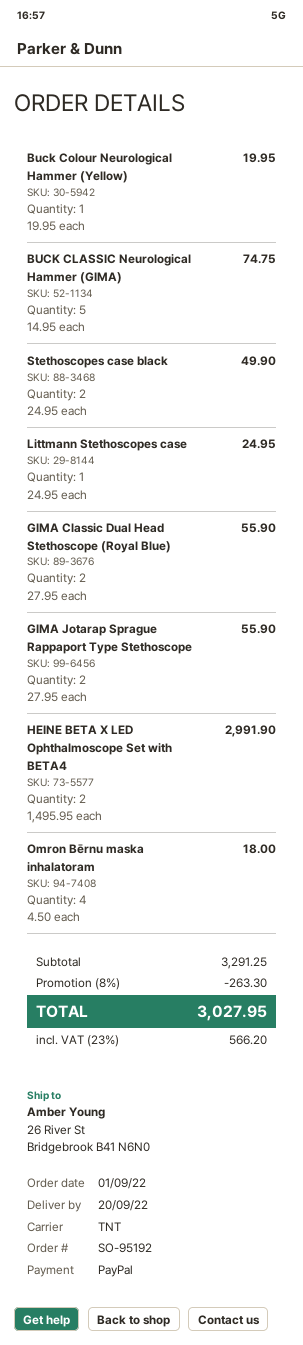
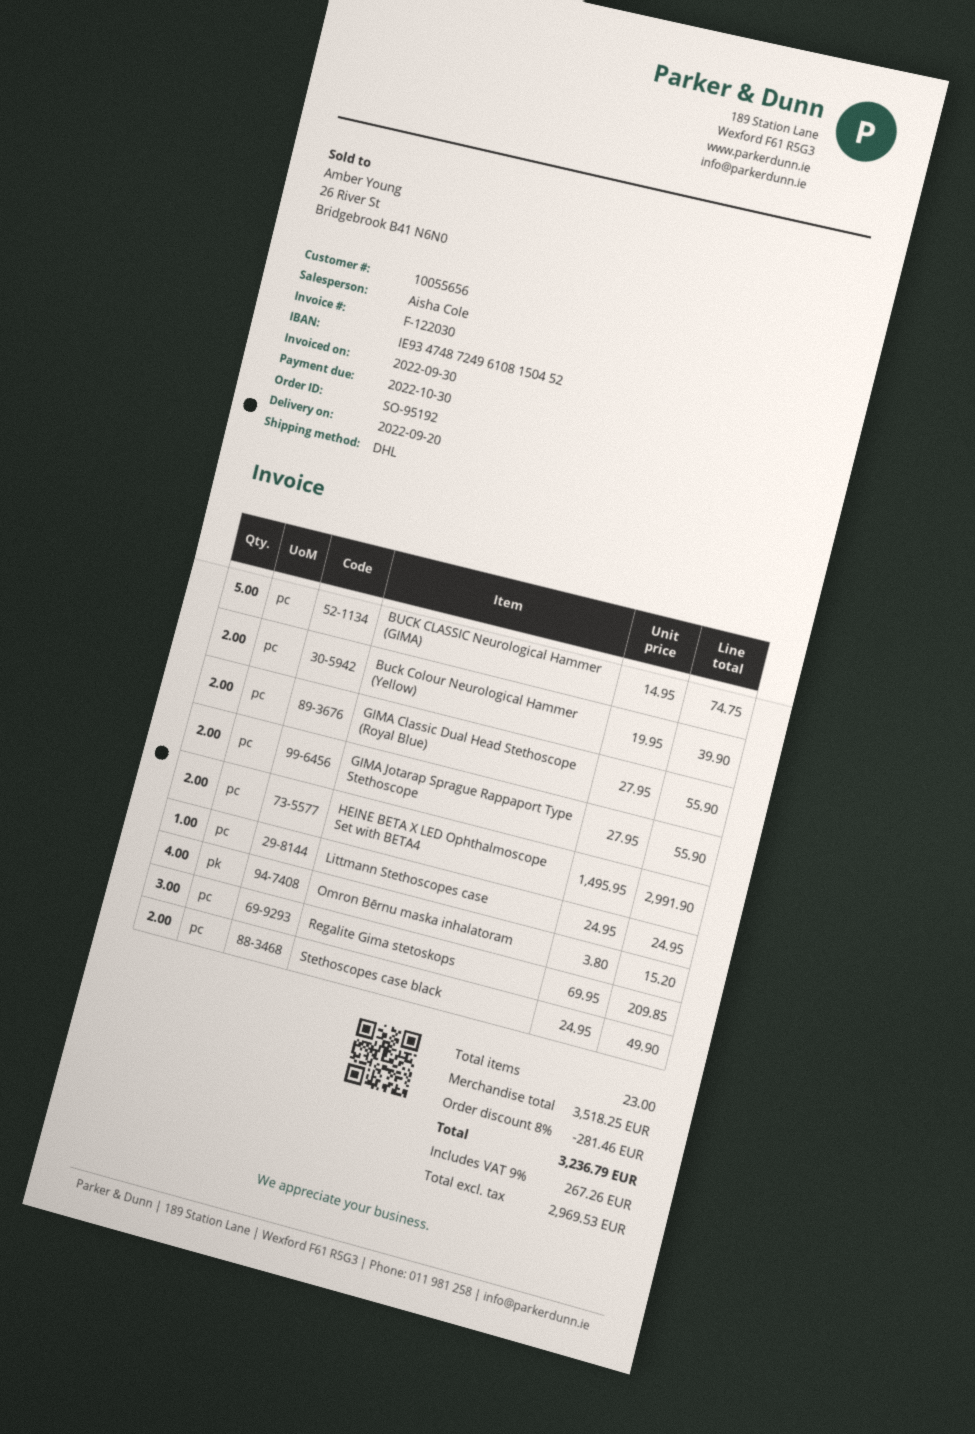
shipping method: TNT -> DHL
Buck Colour Neurological Hammer (Yellow): 1 x 19.95 = 19.95 -> 2 x 19.95 = 39.90
Omron Bērnu maska inhalatoram: 4 x 4.50 = 18.00 -> 4 x 3.80 = 15.20
Regalite Gima stetoskops: none -> 3 x 69.95 = 209.85
subtotal: 3291.25 -> 3518.25
discount: 8% = 263.30 -> 8% = 281.46
tax: 23% = 566.20 -> 9% = 267.26
total: 3027.95 -> 3236.79

